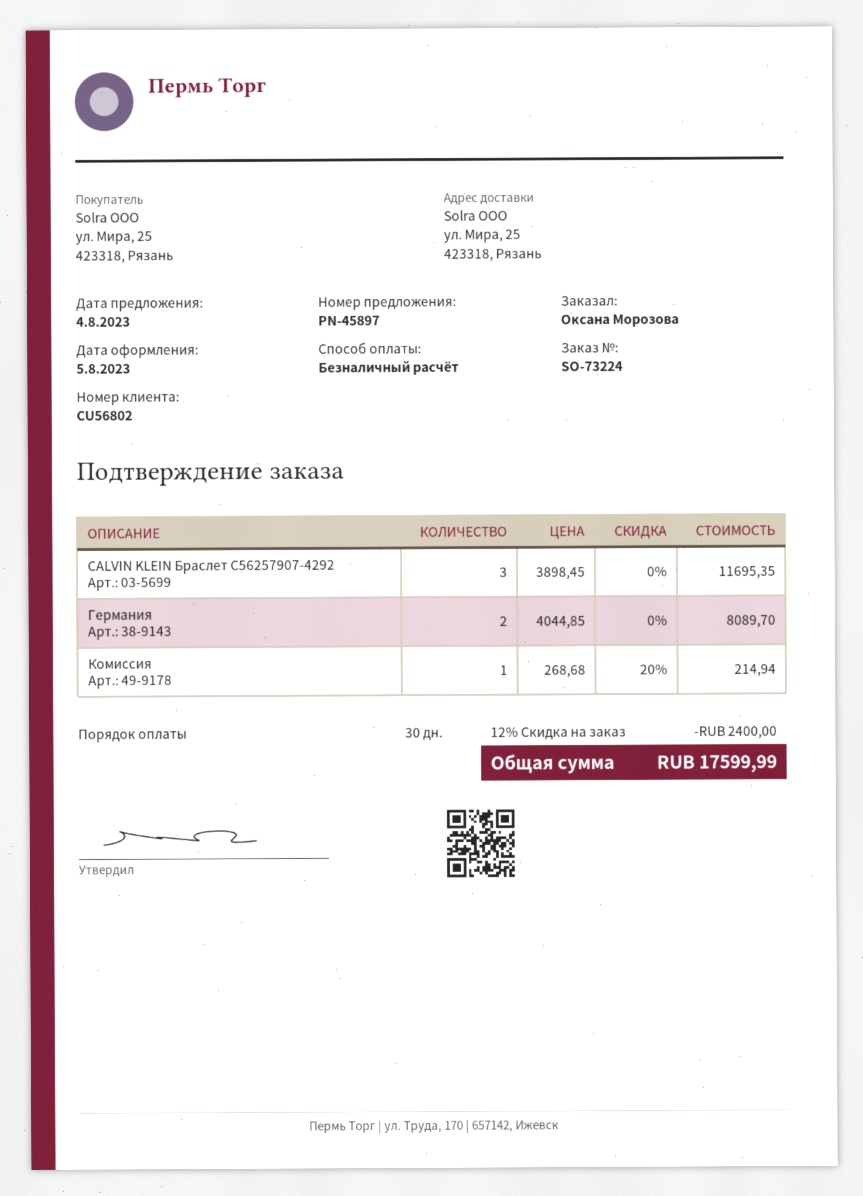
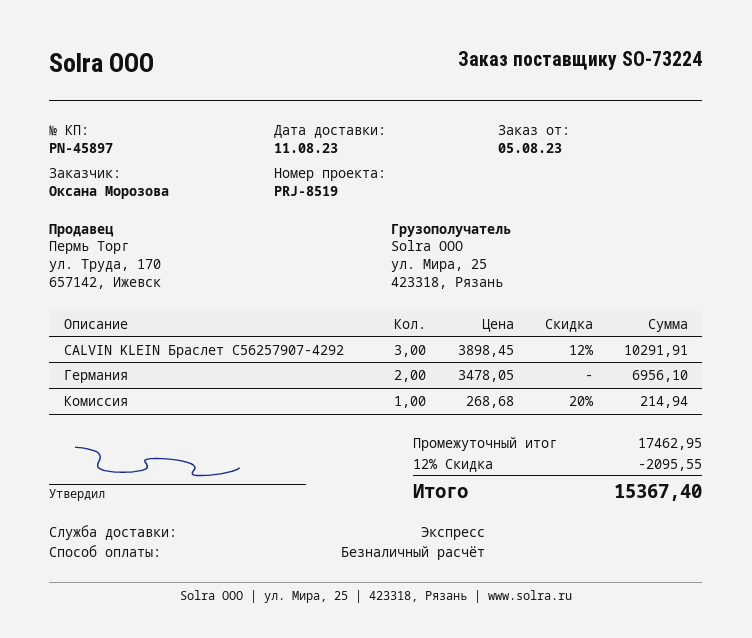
CALVIN KLEIN Браслет C56257907-4292: 3 x 3898.45 = 11695.35 -> 3 x 3898.45 - 12% = 10291.91
Германия: 2 x 4044.85 = 8089.70 -> 2 x 3478.05 = 6956.10
discount: 12% = 2400.00 -> 12% = 2095.55
total: 17599.99 -> 15367.40

